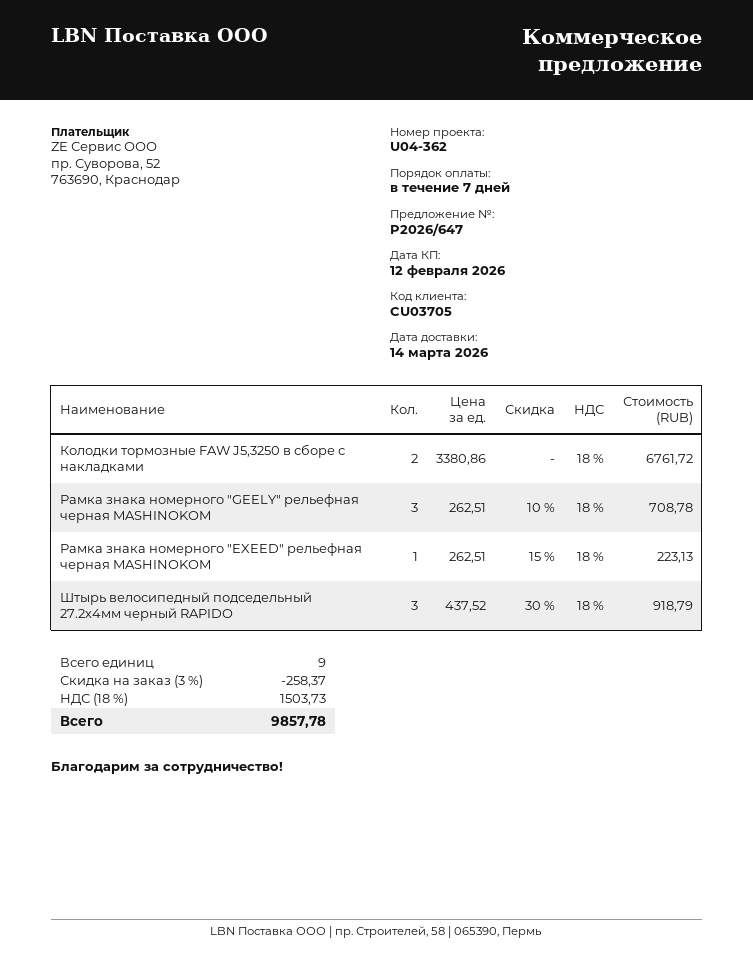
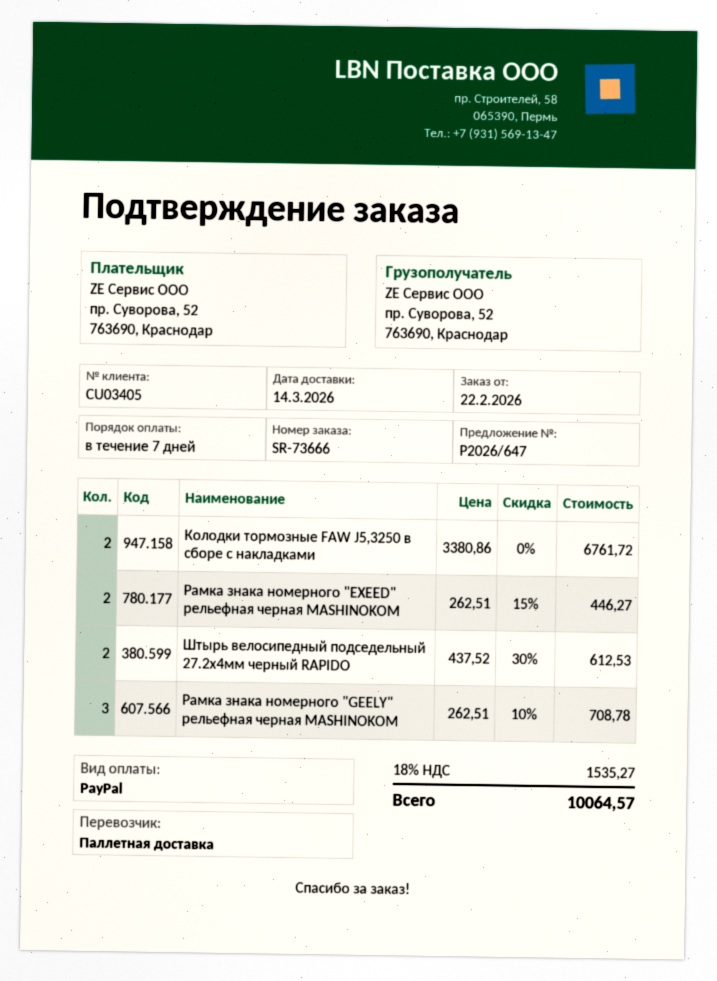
customer number: CU03705 -> CU03405
Рамка знака номерного "EXEED" рельефная черная MASHINOKOM: 1 x 262.51 - 15% = 223.13 -> 2 x 262.51 - 15% = 446.27
Штырь велосипедный подседельный 27.2х4мм черный RAPIDO: 3 x 437.52 - 30% = 918.79 -> 2 x 437.52 - 30% = 612.53
discount: 3% = 258.37 -> none
tax: 18% = 1503.73 -> 18% = 1535.27
total: 9857.78 -> 10064.57

